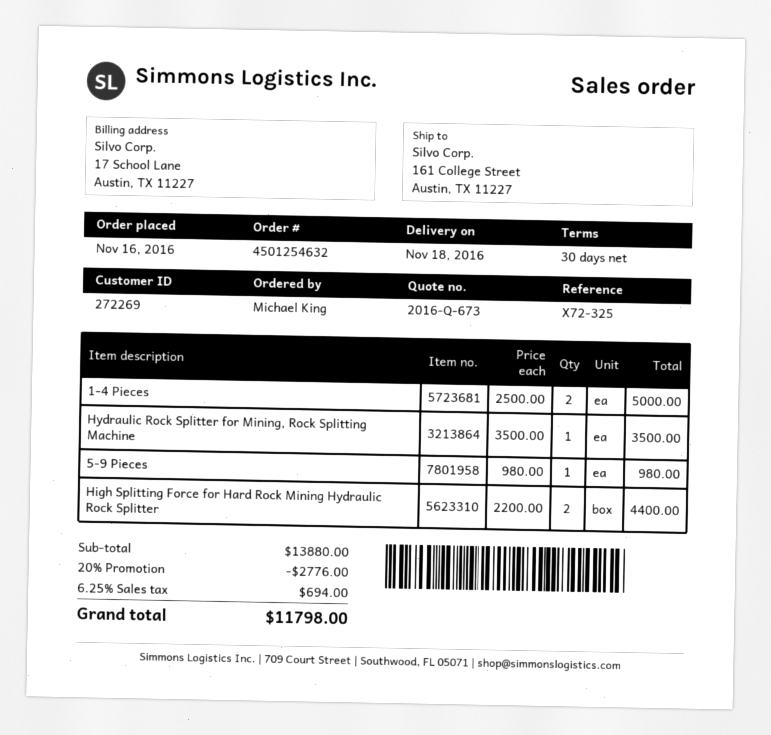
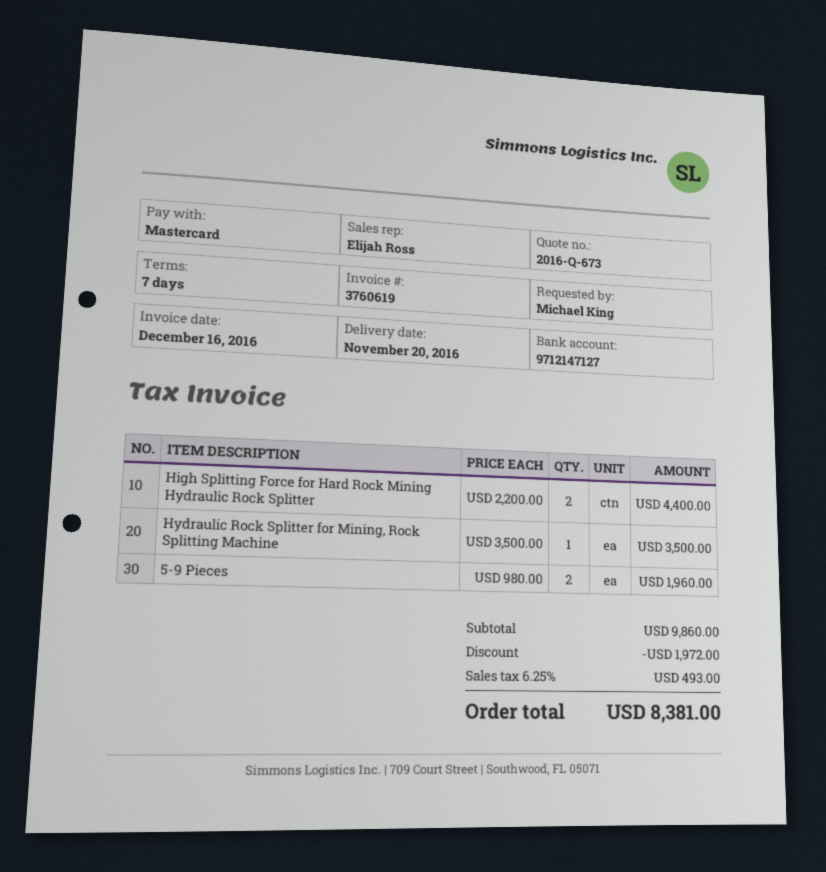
delivery date: 2016-11-18 -> 2016-11-20
payment terms: 30 days -> 7 days
1-4 Pieces: 2 x 2500.00 = 5000.00 -> none
5-9 Pieces: 1 x 980.00 = 980.00 -> 2 x 980.00 = 1960.00
subtotal: 13880.00 -> 9860.00
discount: 2776.00 -> 1972.00
tax: 6.25% = 694.00 -> 6.25% = 493.00
total: 11798.00 -> 8381.00

